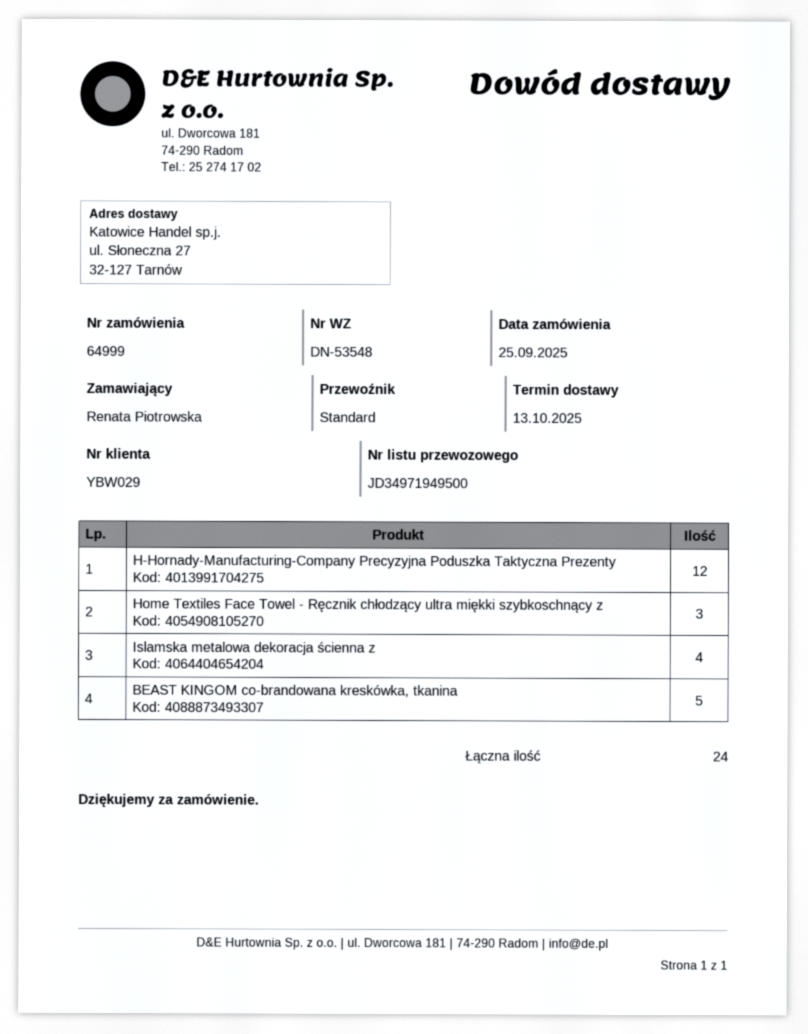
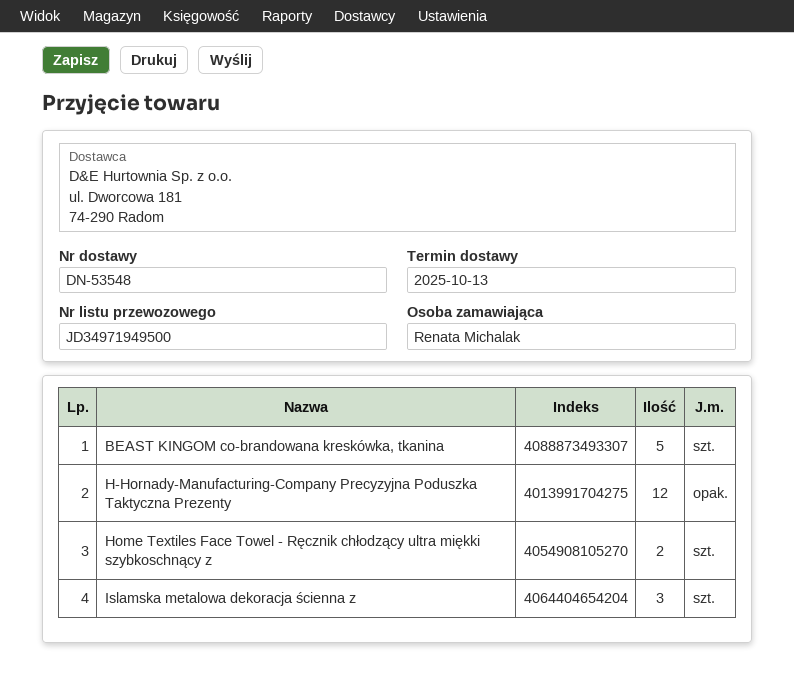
ordered by: Renata Piotrowska -> Renata Michalak
Home Textiles Face Towel - Ręcznik chłodzący ultra miękki szybkoschnący z: 3 -> 2
Islamska metalowa dekoracja ścienna z: 4 -> 3

